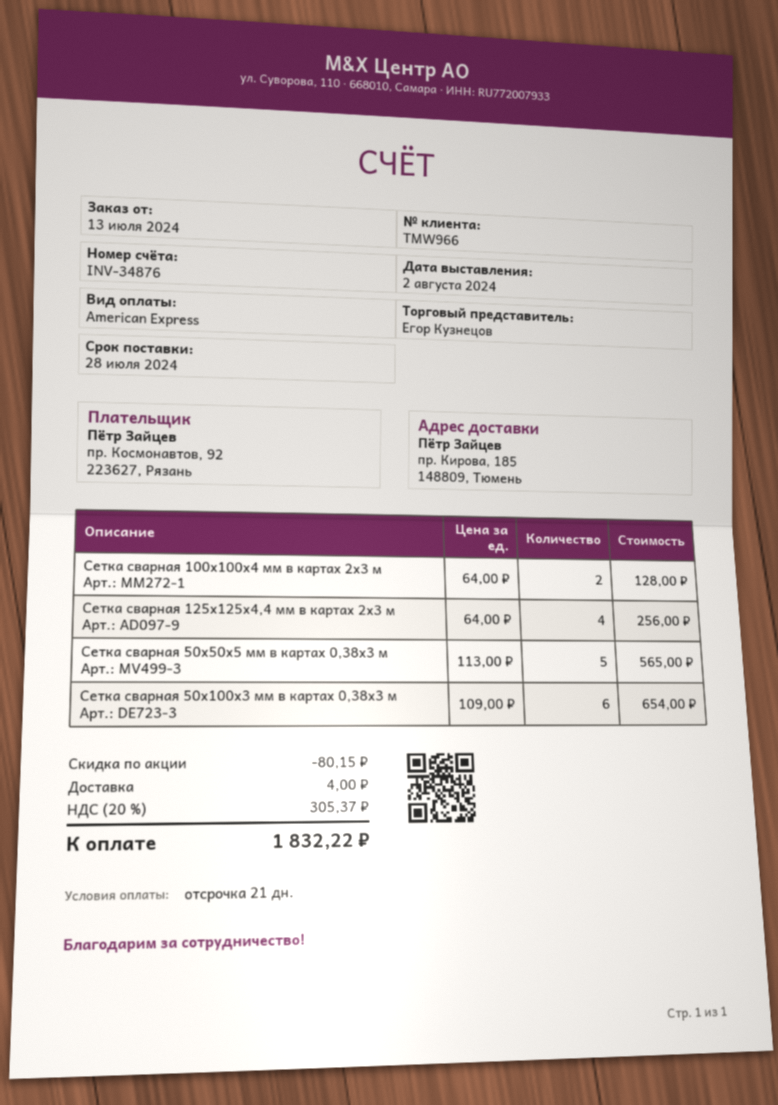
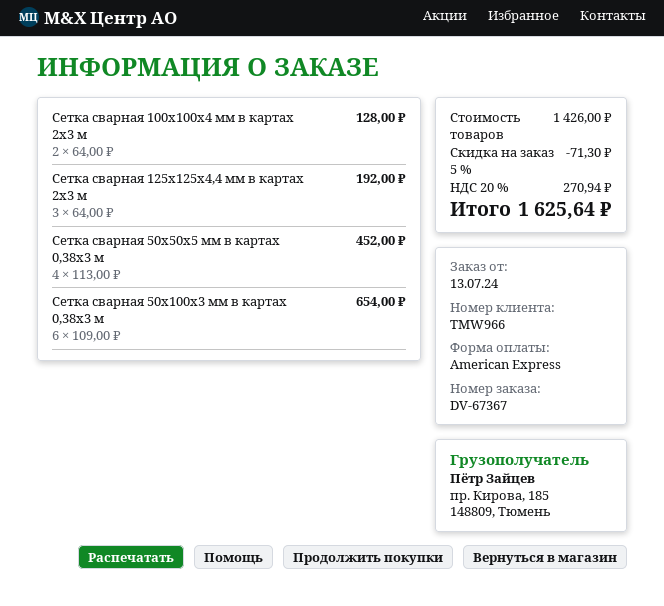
Сетка сварная 125х125х4,4 мм в картах 2х3 м: 4 x 64.00 = 256.00 -> 3 x 64.00 = 192.00
Сетка сварная 50х50х5 мм в картах 0,38х3 м: 5 x 113.00 = 565.00 -> 4 x 113.00 = 452.00
discount: 80.15 -> 71.30
shipping: 4.00 -> none
tax: 20% = 305.37 -> 20% = 270.94
total: 1832.22 -> 1625.64

